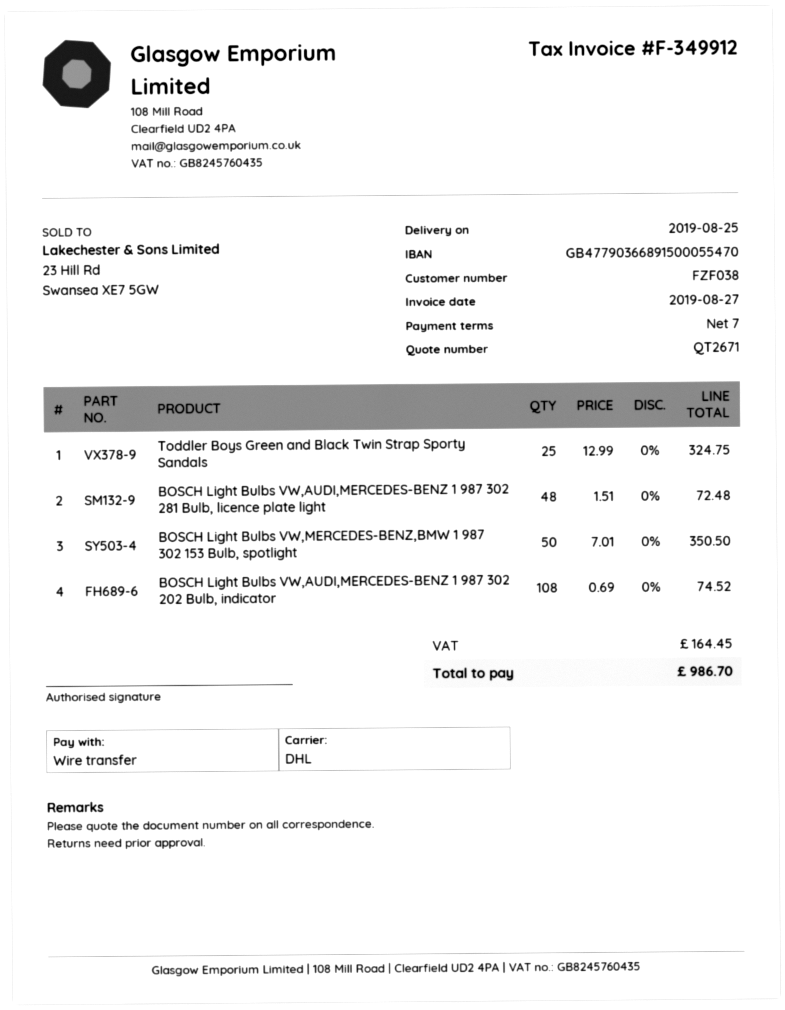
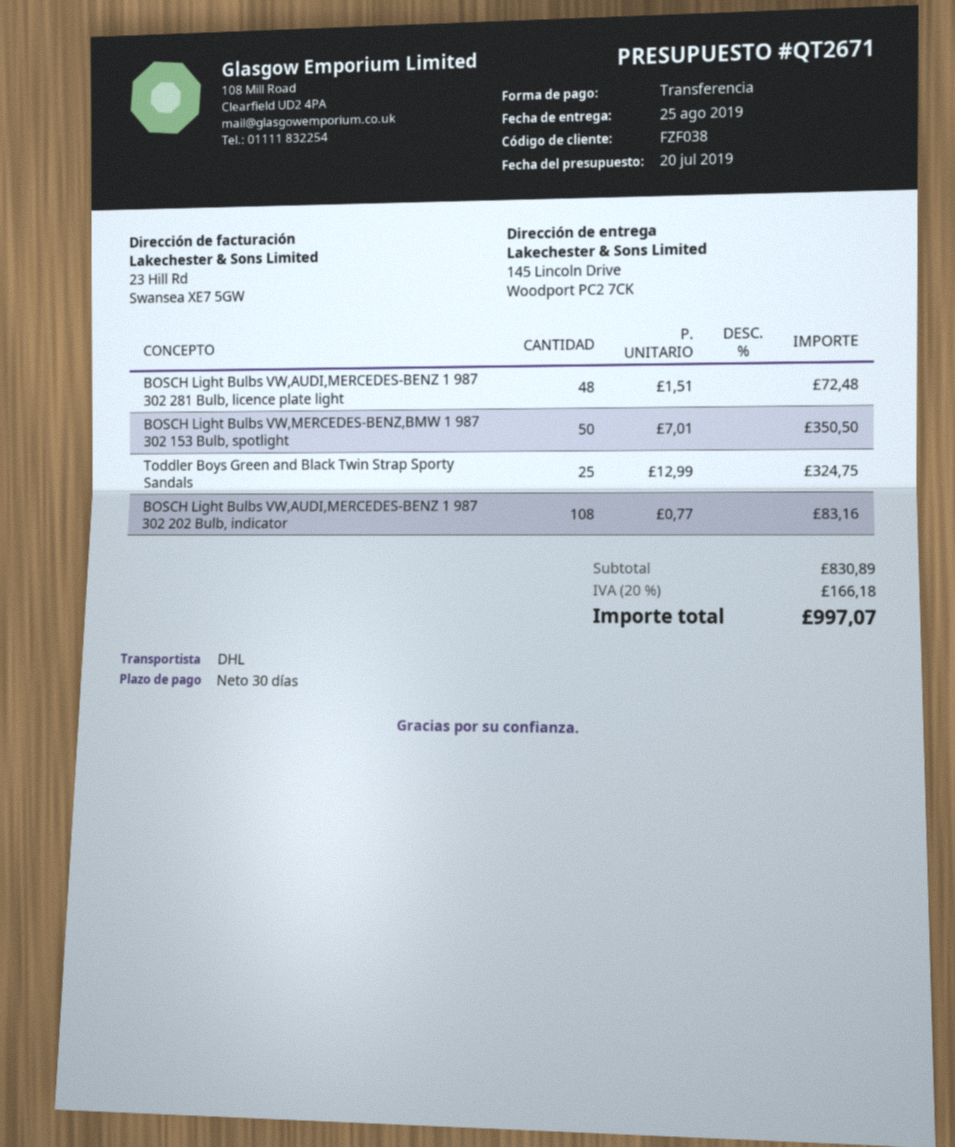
payment terms: 7 days -> 30 days
BOSCH Light Bulbs VW,AUDI,MERCEDES-BENZ 1 987 302 202 Bulb, indicator: 108 x 0.69 = 74.52 -> 108 x 0.77 = 83.16
tax: 164.45 -> 166.18
total: 986.70 -> 997.07

